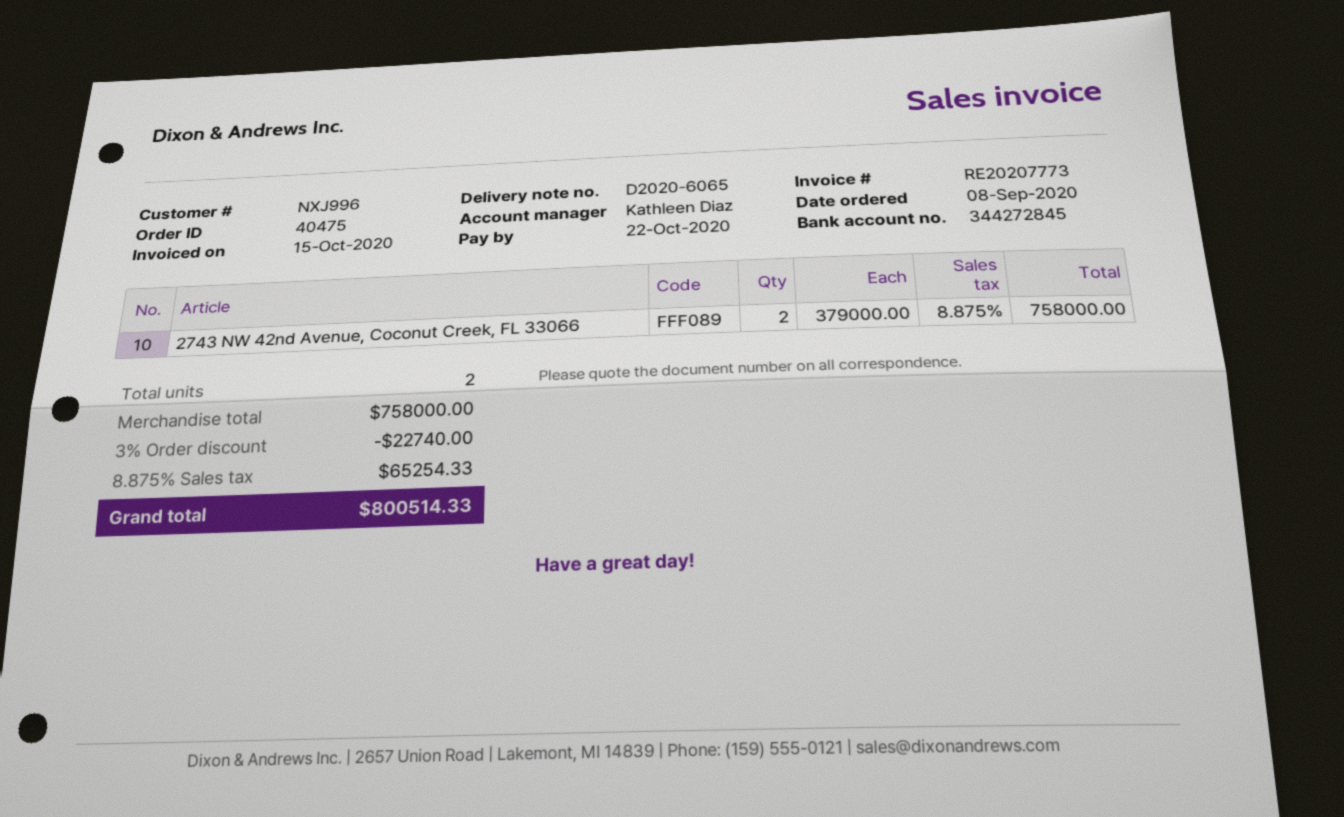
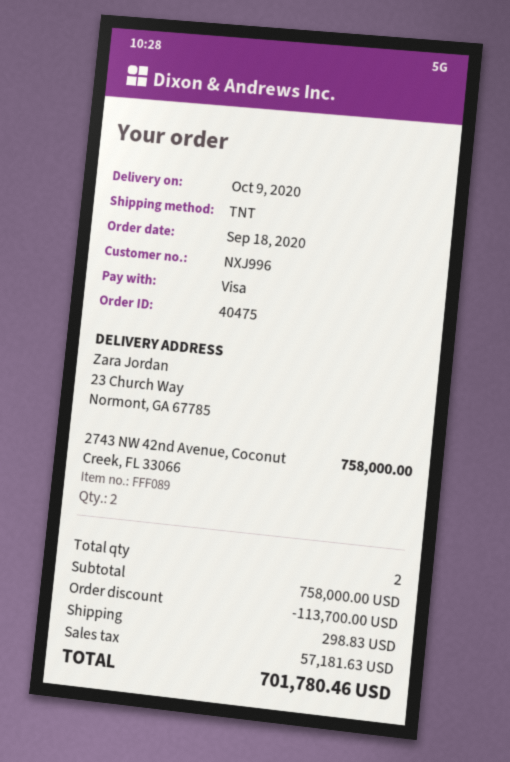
order date: 2020-09-08 -> 2020-09-18
discount: 22740.00 -> 113700.00
shipping: none -> 298.83
tax: 65254.33 -> 57181.63
total: 800514.33 -> 701780.46

